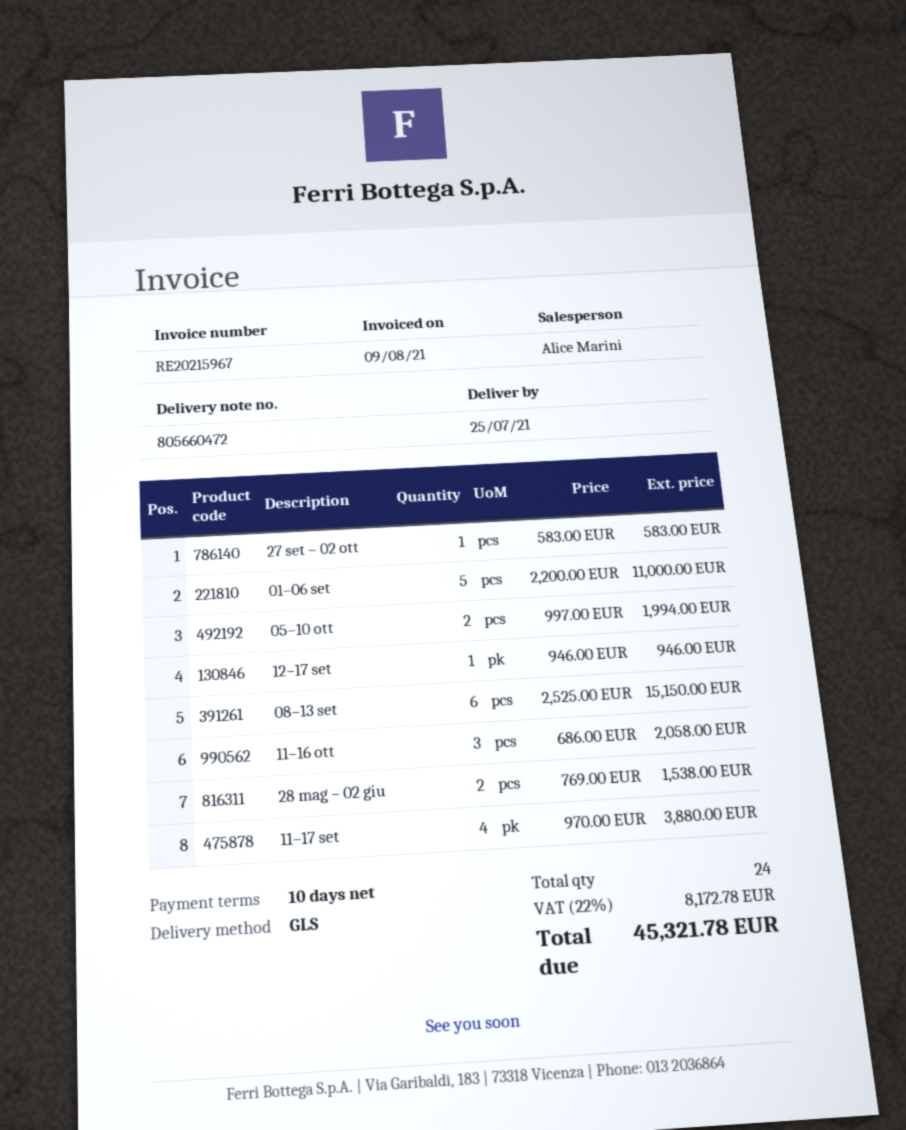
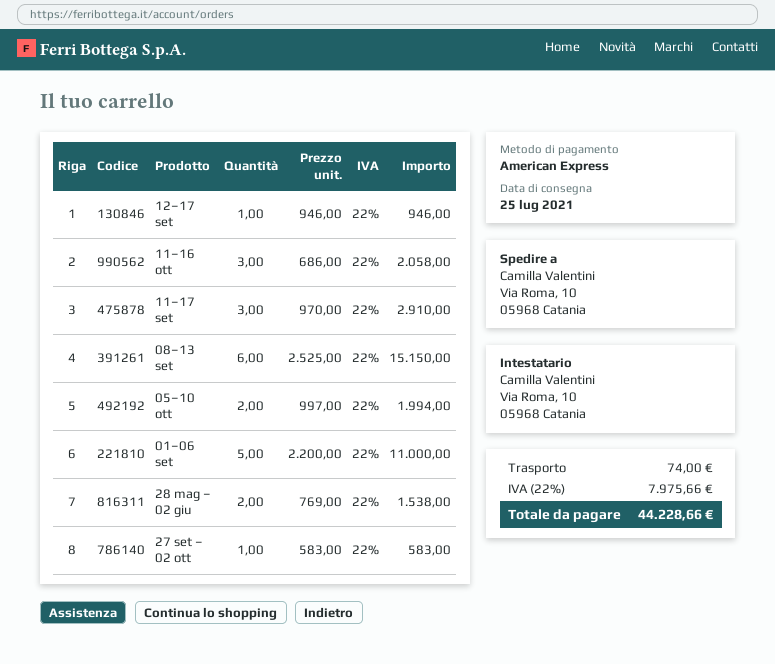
11–17 set: 4 x 970.00 = 3880.00 -> 3 x 970.00 = 2910.00
shipping: none -> 74.00
tax: 22% = 8172.78 -> 22% = 7975.66
total: 45321.78 -> 44228.66

